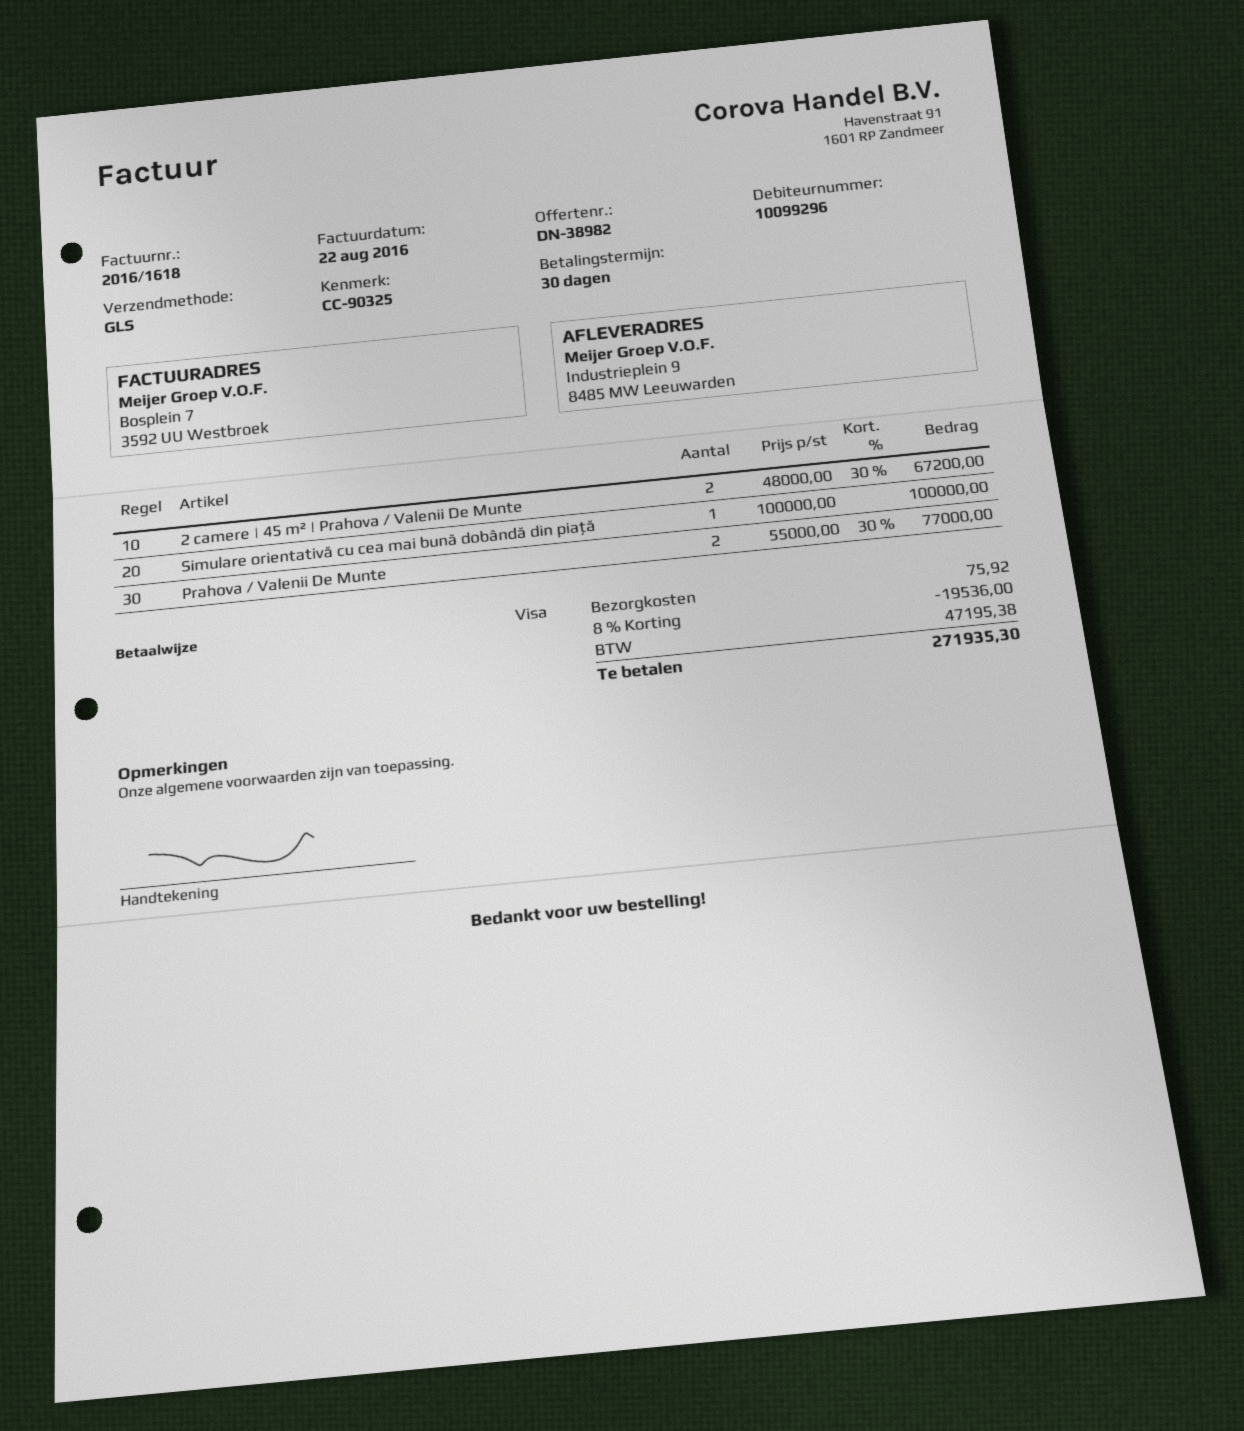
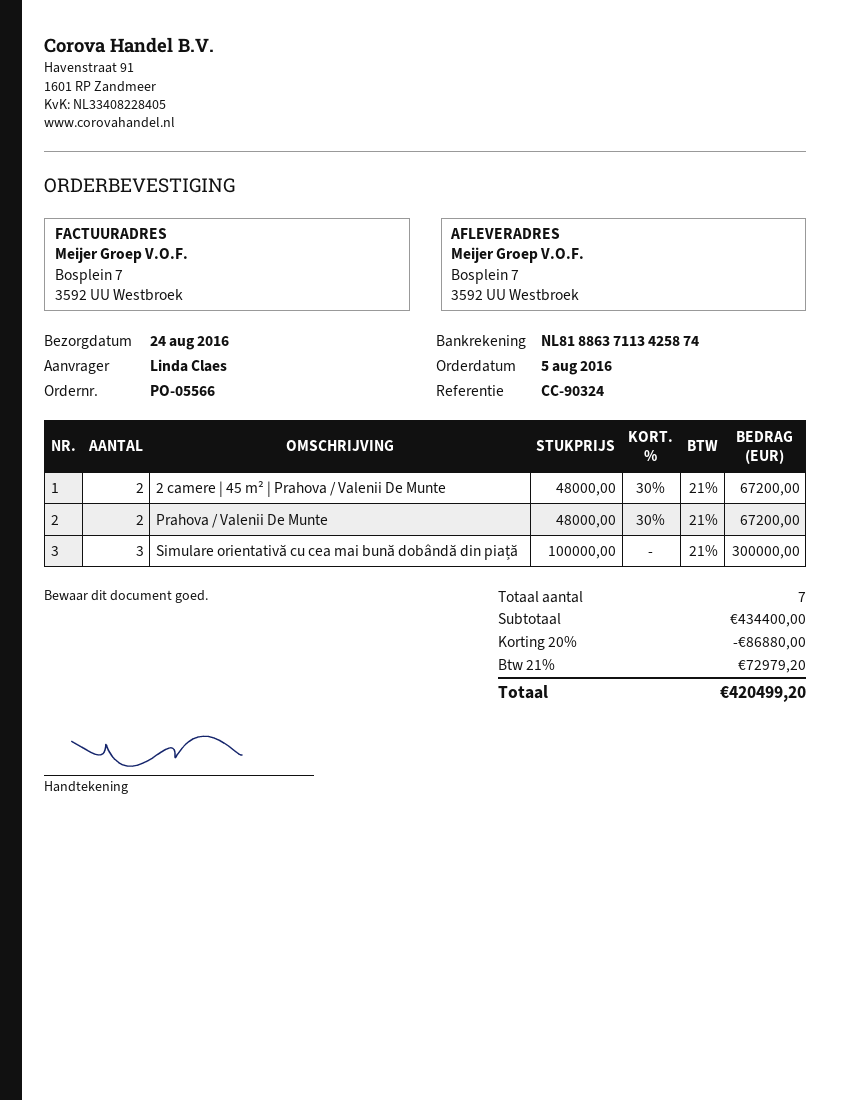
reference: CC-90325 -> CC-90324
ship to: Industrieplein 9, 8485 MW Leeuwarden -> Bosplein 7, 3592 UU Westbroek
Simulare orientativă cu cea mai bună dobândă din piață: 1 x 100000.00 = 100000.00 -> 3 x 100000.00 = 300000.00
Prahova / Valenii De Munte: 2 x 55000.00 - 30% = 77000.00 -> 2 x 48000.00 - 30% = 67200.00
discount: 8% = 19536.00 -> 20% = 86880.00
shipping: 75.92 -> none
tax: 47195.38 -> 72979.20
total: 271935.30 -> 420499.20

